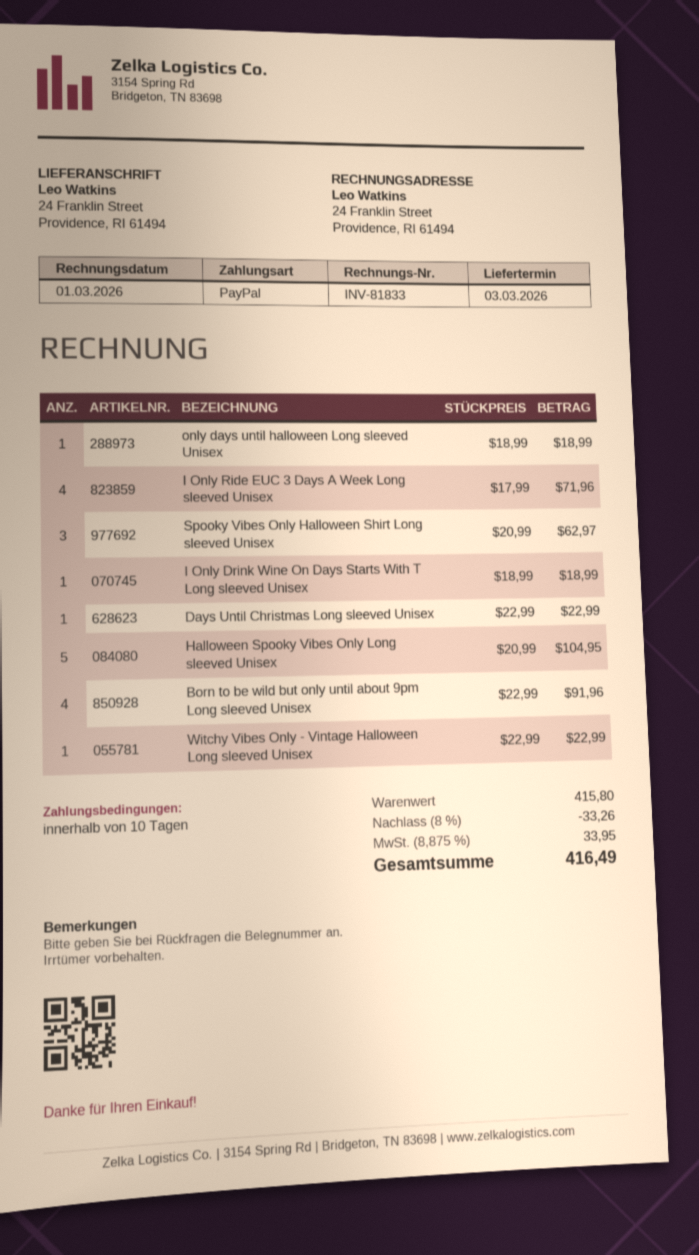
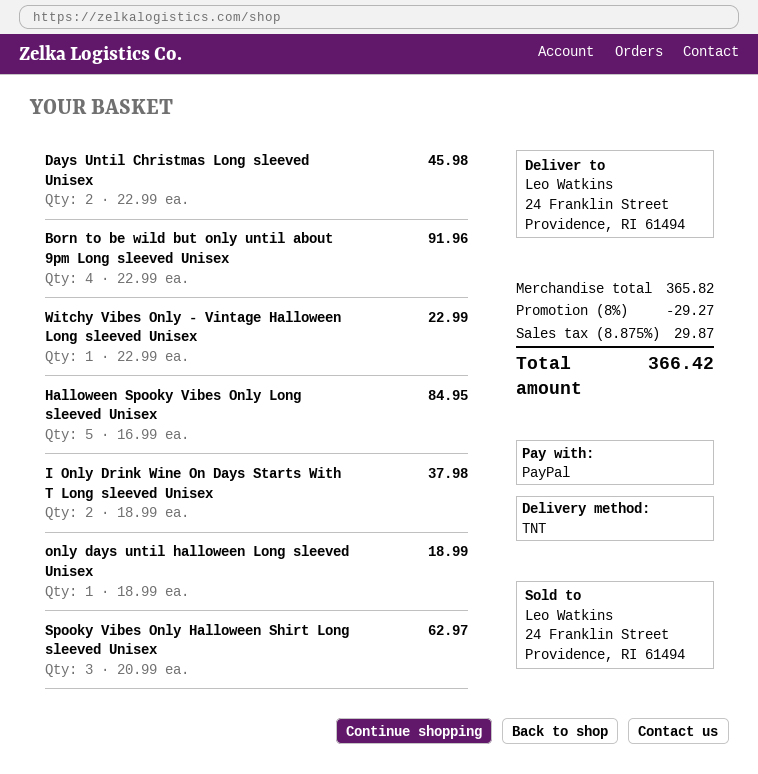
I Only Ride EUC 3 Days A Week Long sleeved Unisex: 4 x 17.99 = 71.96 -> none
I Only Drink Wine On Days Starts With T Long sleeved Unisex: 1 x 18.99 = 18.99 -> 2 x 18.99 = 37.98
Days Until Christmas Long sleeved Unisex: 1 x 22.99 = 22.99 -> 2 x 22.99 = 45.98
Halloween Spooky Vibes Only Long sleeved Unisex: 5 x 20.99 = 104.95 -> 5 x 16.99 = 84.95
subtotal: 415.80 -> 365.82
discount: 8% = 33.26 -> 8% = 29.27
tax: 8.875% = 33.95 -> 8.875% = 29.87
total: 416.49 -> 366.42

